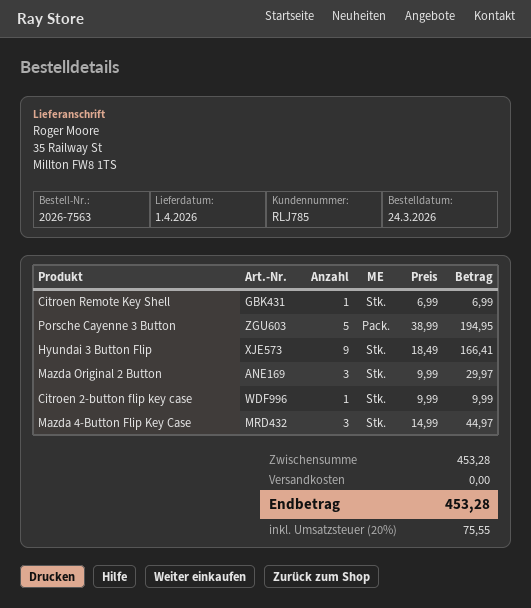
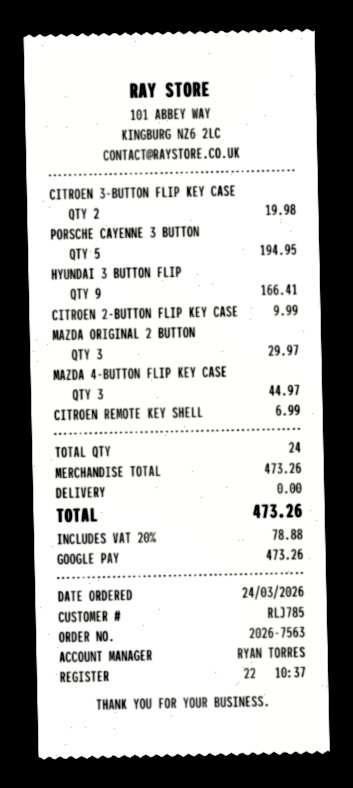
CITROEN 3-BUTTON FLIP KEY CASE: none -> 2 for 19.98
subtotal: 453.28 -> 473.26
tax: 20% = 75.55 -> 20% = 78.88
total: 453.28 -> 473.26

